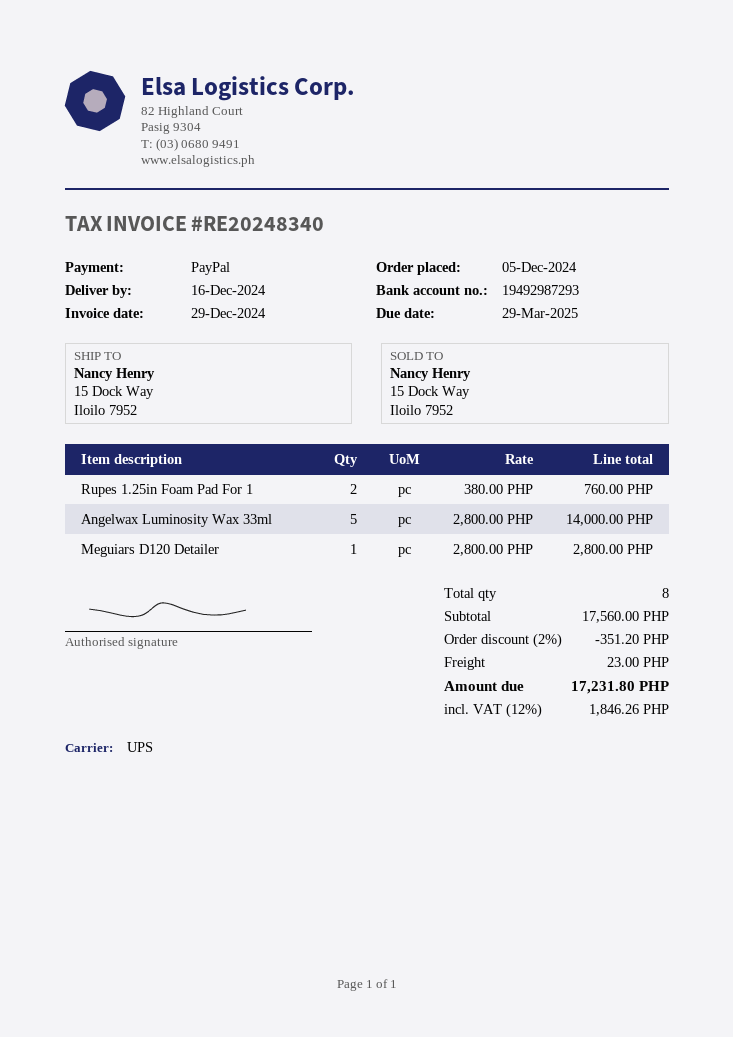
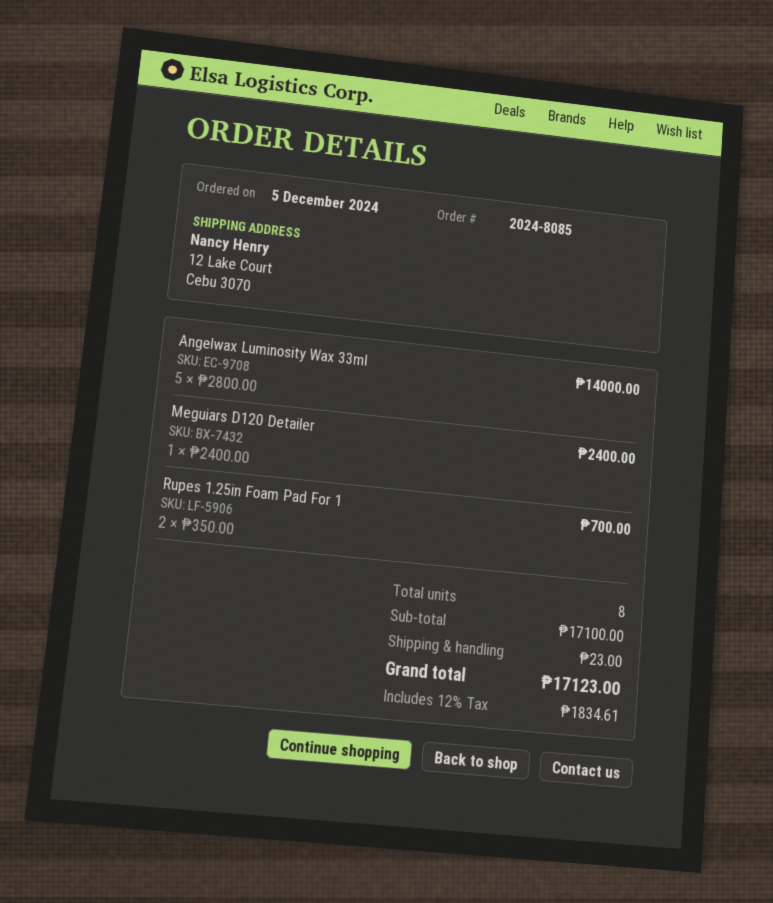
ship to: 15 Dock Way, Iloilo 7952 -> 12 Lake Court, Cebu 3070
Rupes 1.25in Foam Pad For 1: 2 x 380.00 = 760.00 -> 2 x 350.00 = 700.00
Meguiars D120 Detailer: 1 x 2800.00 = 2800.00 -> 1 x 2400.00 = 2400.00
subtotal: 17560.00 -> 17100.00
discount: 2% = 351.20 -> none
tax: 12% = 1846.26 -> 12% = 1834.61
total: 17231.80 -> 17123.00

